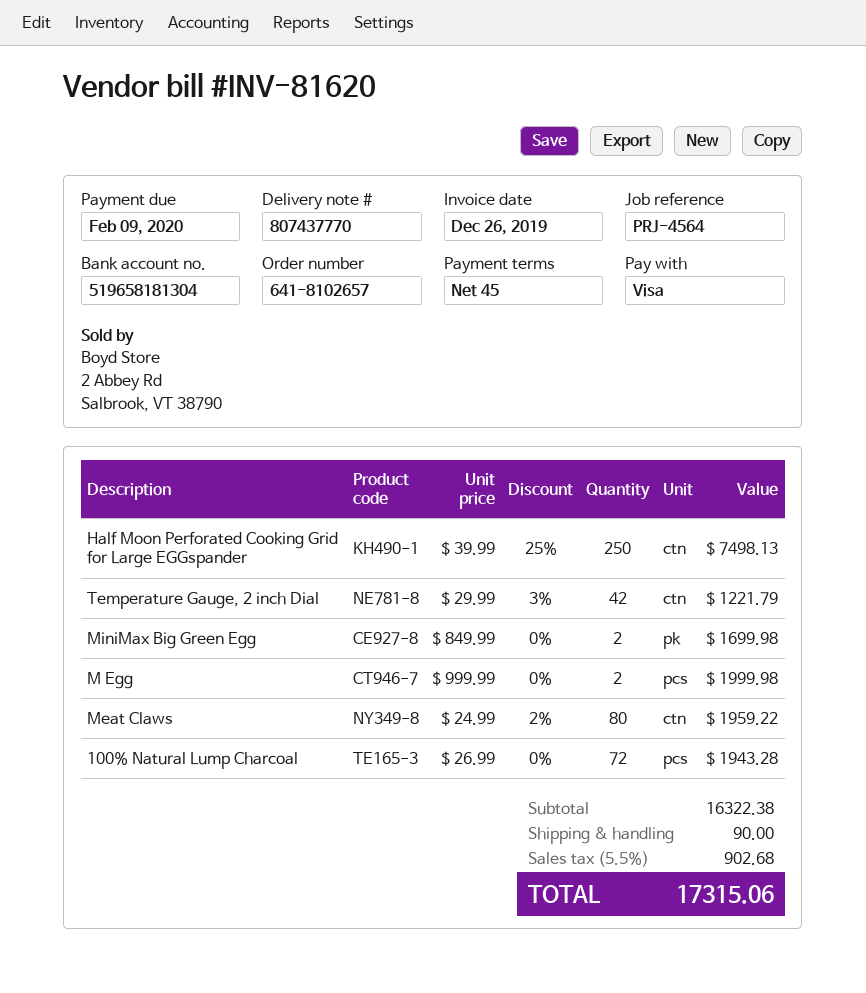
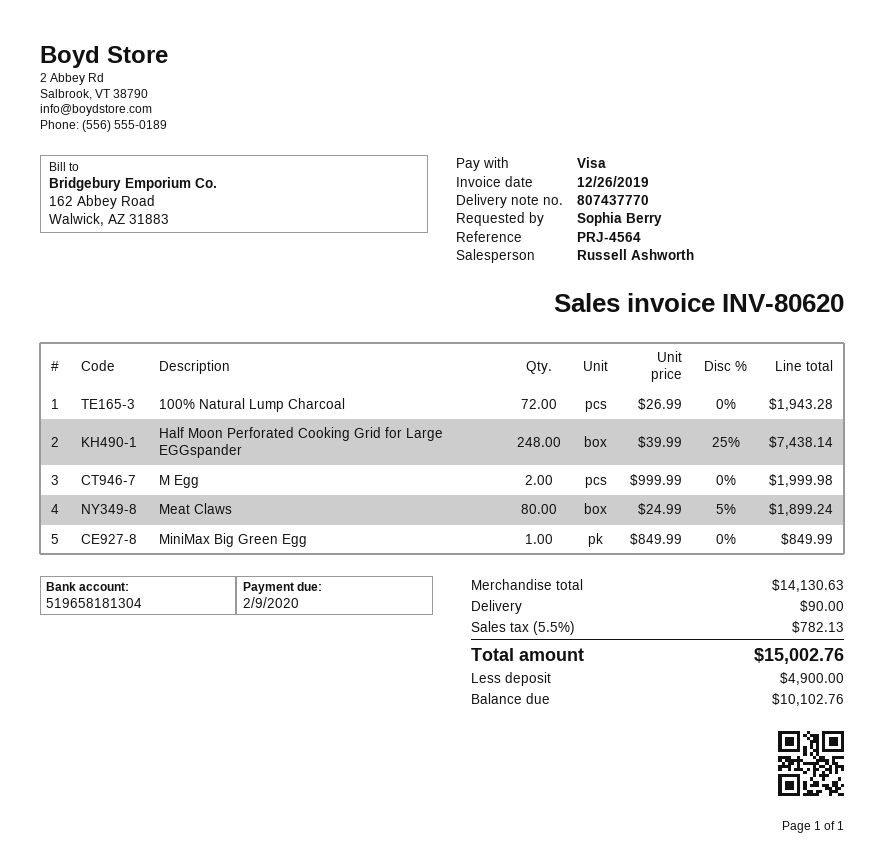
invoice number: INV-81620 -> INV-80620
Half Moon Perforated Cooking Grid for Large EGGspander: 250 x 39.99 - 25% = 7498.13 -> 248 x 39.99 - 25% = 7438.14
Temperature Gauge, 2 inch Dial: 42 x 29.99 - 3% = 1221.79 -> none
MiniMax Big Green Egg: 2 x 849.99 = 1699.98 -> 1 x 849.99 = 849.99
Meat Claws: 80 x 24.99 - 2% = 1959.22 -> 80 x 24.99 - 5% = 1899.24
subtotal: 16322.38 -> 14130.63
tax: 5.5% = 902.68 -> 5.5% = 782.13
total: 17315.06 -> 15002.76

